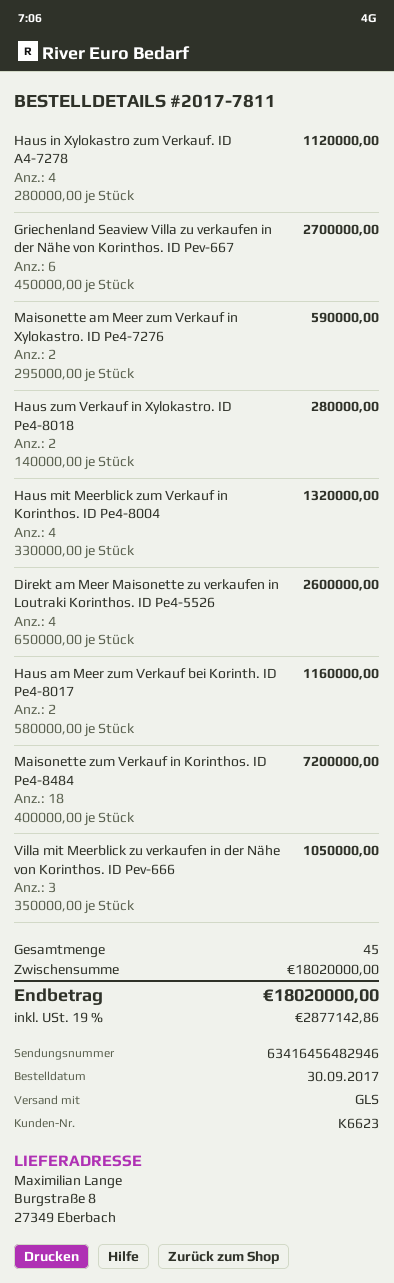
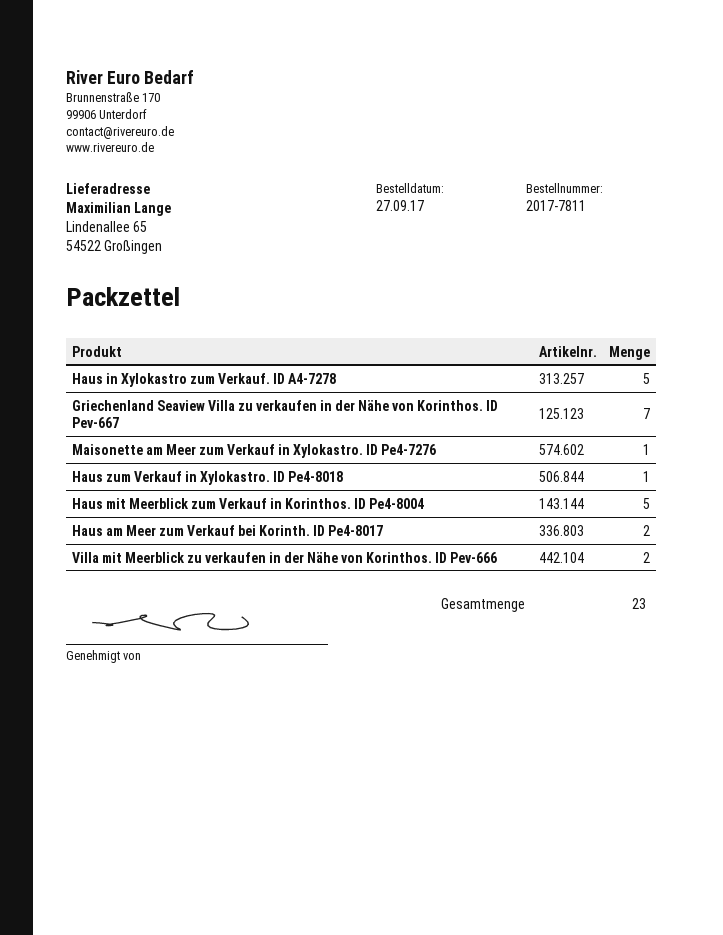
order date: 2017-09-30 -> 2017-09-27
ship to: Burgstraße 8, 27349 Eberbach -> Lindenallee 65, 54522 Großingen
Haus in Xylokastro zum Verkauf. ID A4-7278: 4 -> 5
Griechenland Seaview Villa zu verkaufen in der Nähe von Korinthos. ID Pev-667: 6 -> 7
Maisonette am Meer zum Verkauf in Xylokastro. ID Pe4-7276: 2 -> 1
Haus zum Verkauf in Xylokastro. ID Pe4-8018: 2 -> 1
Haus mit Meerblick zum Verkauf in Korinthos. ID Pe4-8004: 4 -> 5
Direkt am Meer Maisonette zu verkaufen in Loutraki Korinthos. ID Pe4-5526: 4 -> none
Maisonette zum Verkauf in Korinthos. ID Pe4-8484: 18 -> none
Villa mit Meerblick zu verkaufen in der Nähe von Korinthos. ID Pev-666: 3 -> 2
total quantity: 45 -> 23

